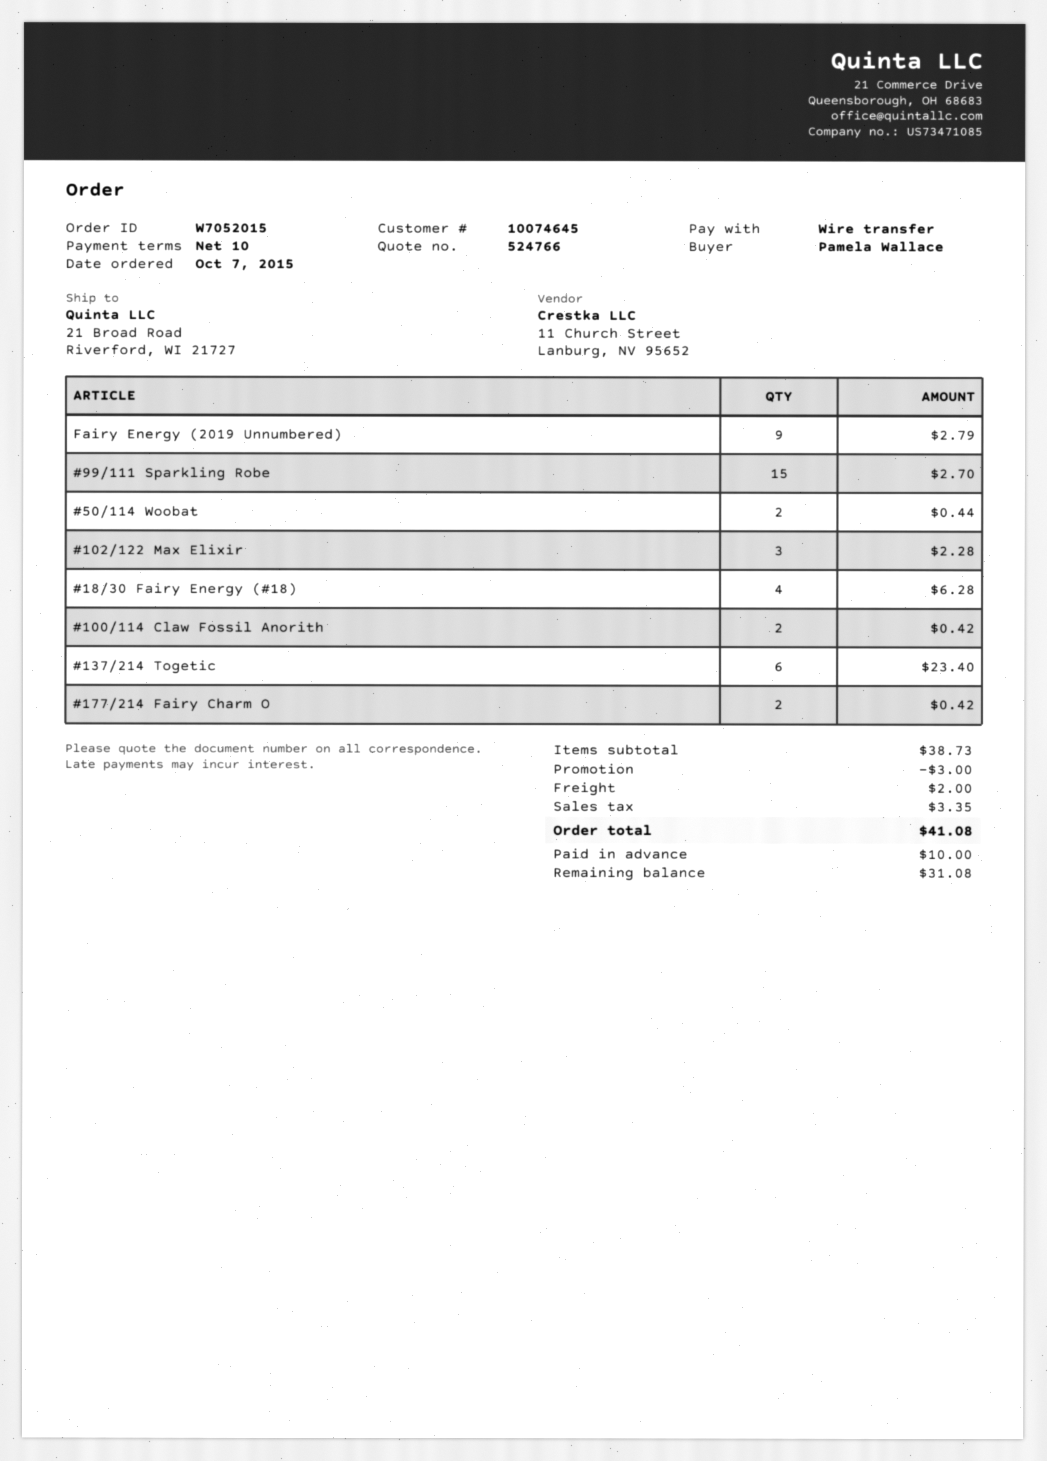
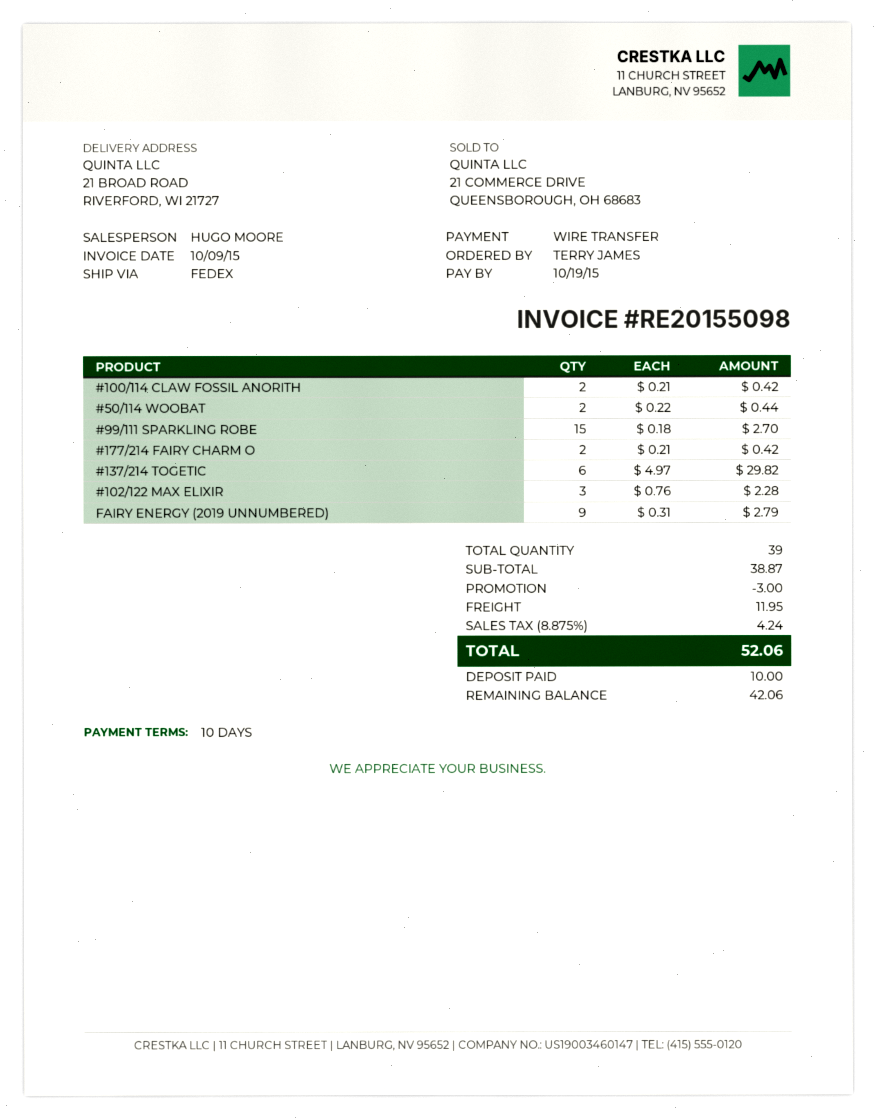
ordered by: Pamela Wallace -> TERRY JAMES
#18/30 Fairy Energy (#18): 4 for 6.28 -> none
#137/214 Togetic: 6 for 23.40 -> 6 for 29.82
subtotal: 38.73 -> 38.87
shipping: 2.00 -> 11.95
tax: 3.35 -> 4.24
total: 41.08 -> 52.06
balance: 31.08 -> 42.06

